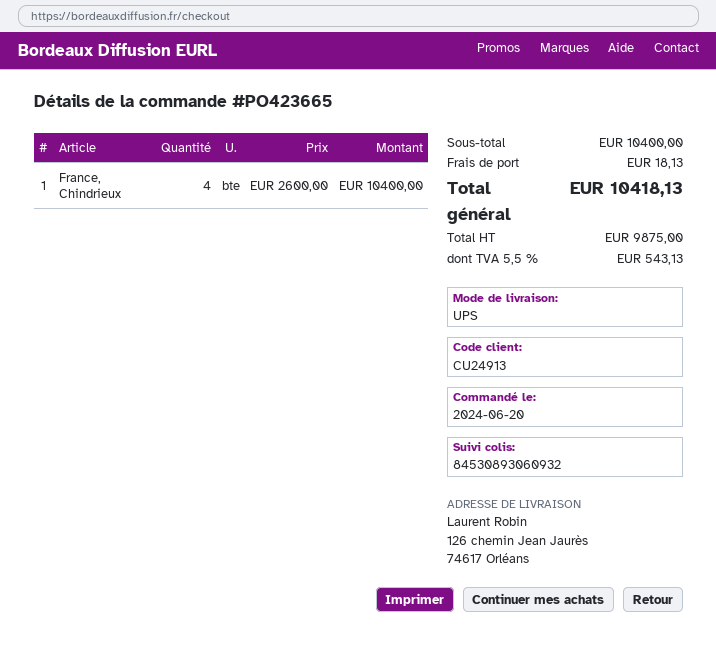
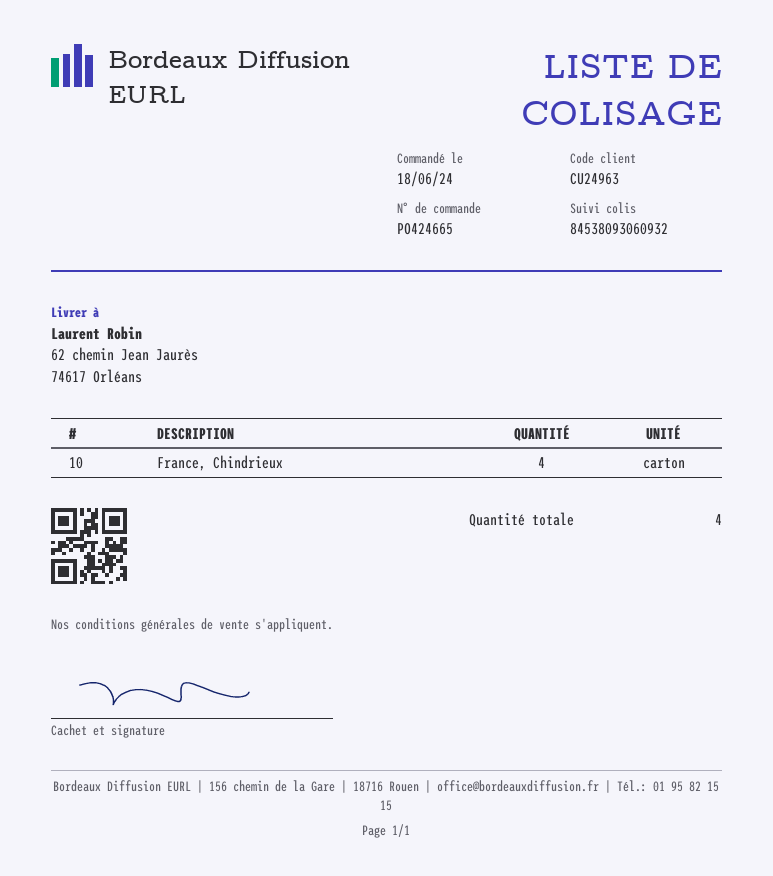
order number: PO423665 -> PO424665
order date: 2024-06-20 -> 2024-06-18
customer number: CU24913 -> CU24963
tracking number: 84530893060932 -> 84538093060932
ship to: 126 chemin Jean Jaurès, 74617 Orléans -> 62 chemin Jean Jaurès, 74617 Orléans

